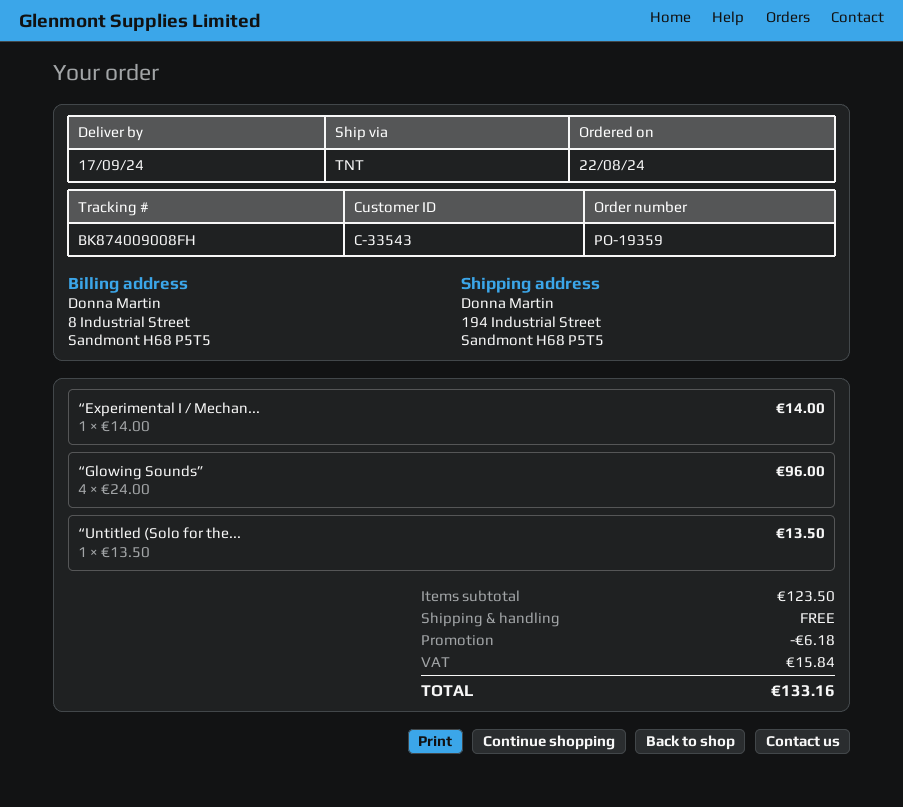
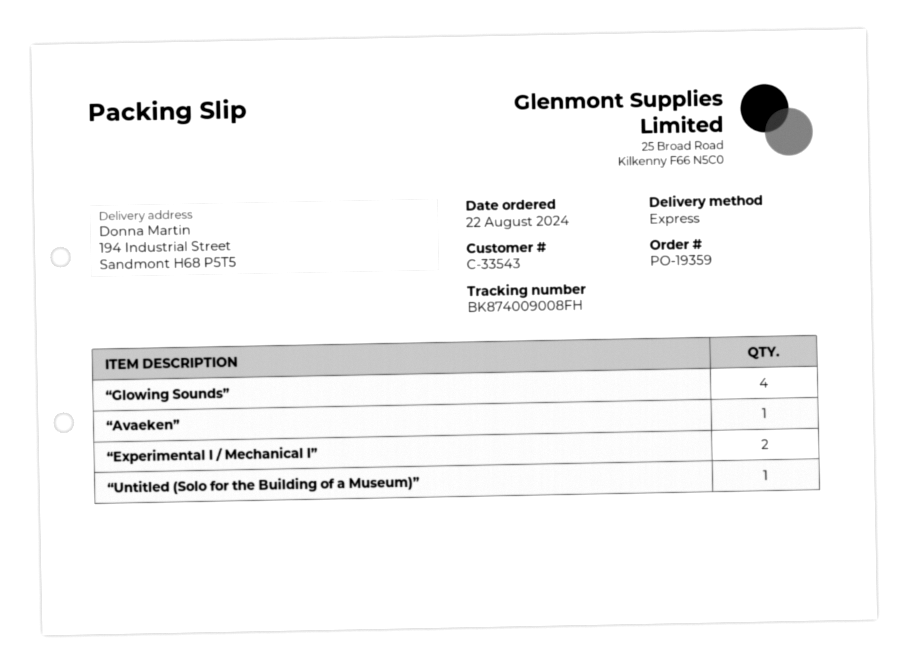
shipping method: TNT -> express
“Experimental I / Mechan...: 1 -> 2
“Avaeken”: none -> 1

